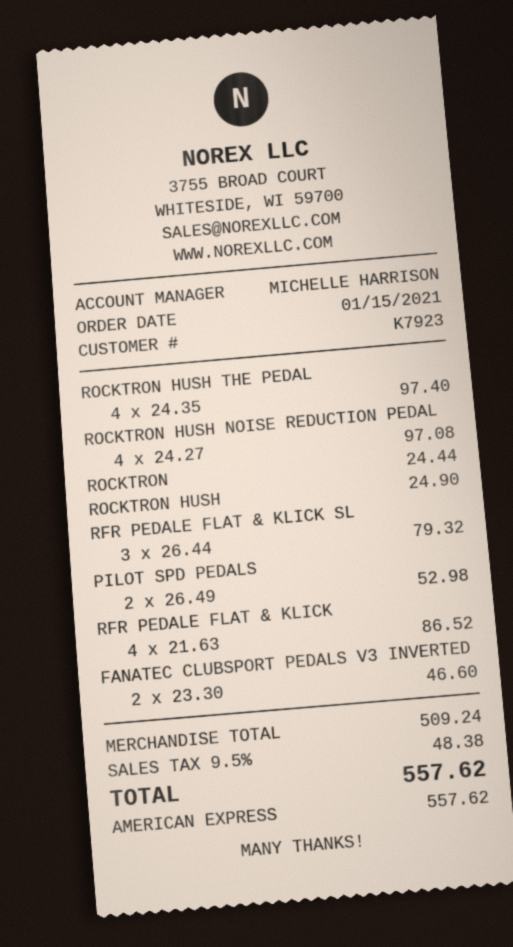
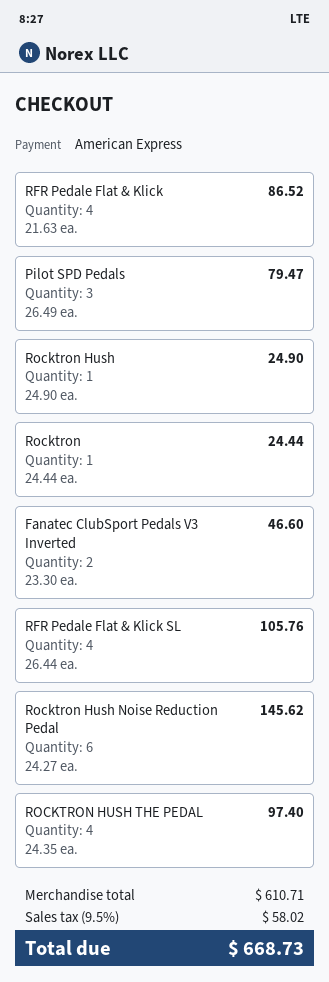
ROCKTRON HUSH NOISE REDUCTION PEDAL: 4 x 24.27 = 97.08 -> 6 x 24.27 = 145.62
RFR PEDALE FLAT & KLICK SL: 3 x 26.44 = 79.32 -> 4 x 26.44 = 105.76
PILOT SPD PEDALS: 2 x 26.49 = 52.98 -> 3 x 26.49 = 79.47
subtotal: 509.24 -> 610.71
tax: 9.5% = 48.38 -> 9.5% = 58.02
total: 557.62 -> 668.73

